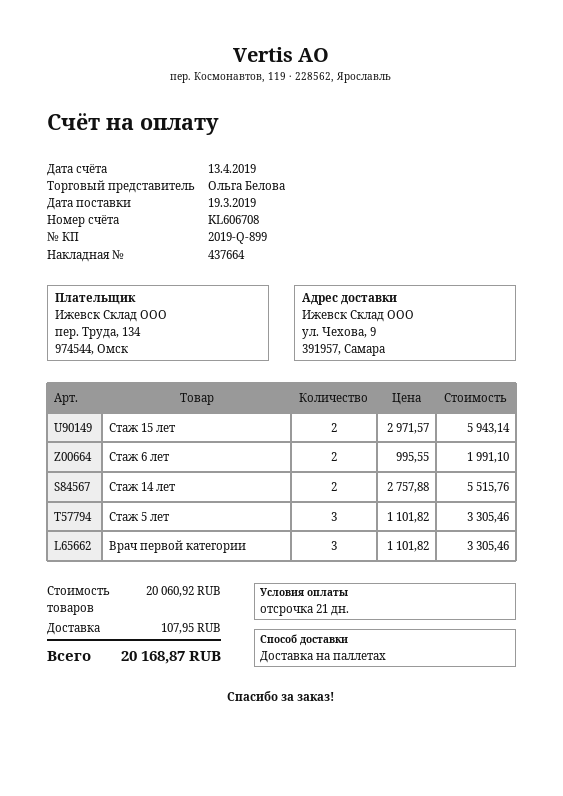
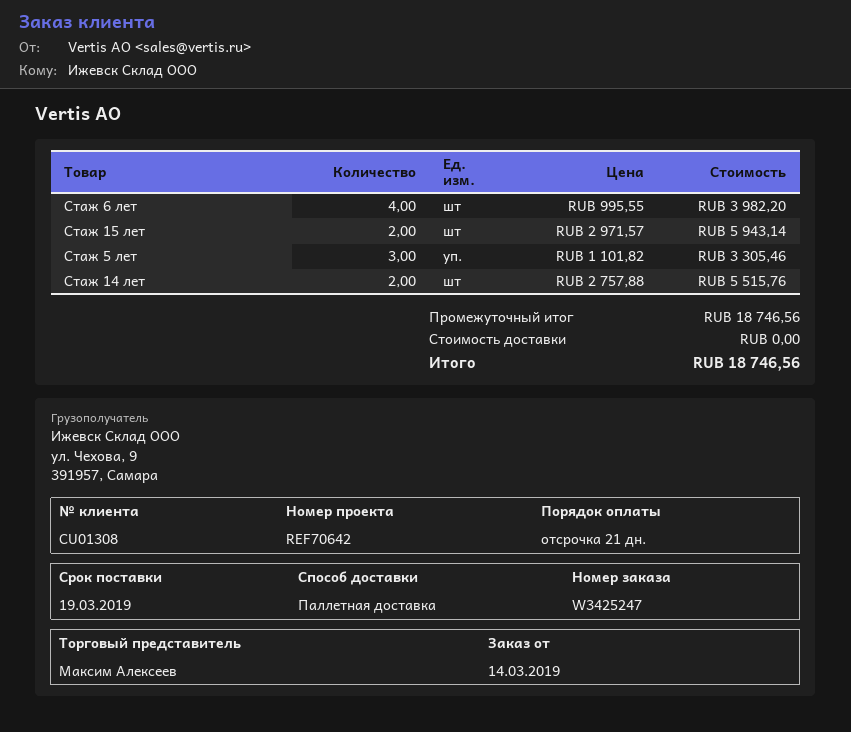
sales rep: Ольга Белова -> Максим Алексеев
Стаж 6 лет: 2 x 995.55 = 1991.10 -> 4 x 995.55 = 3982.20
Врач первой категории: 3 x 1101.82 = 3305.46 -> none
subtotal: 20060.92 -> 18746.56
shipping: 107.95 -> 0.00
total: 20168.87 -> 18746.56

